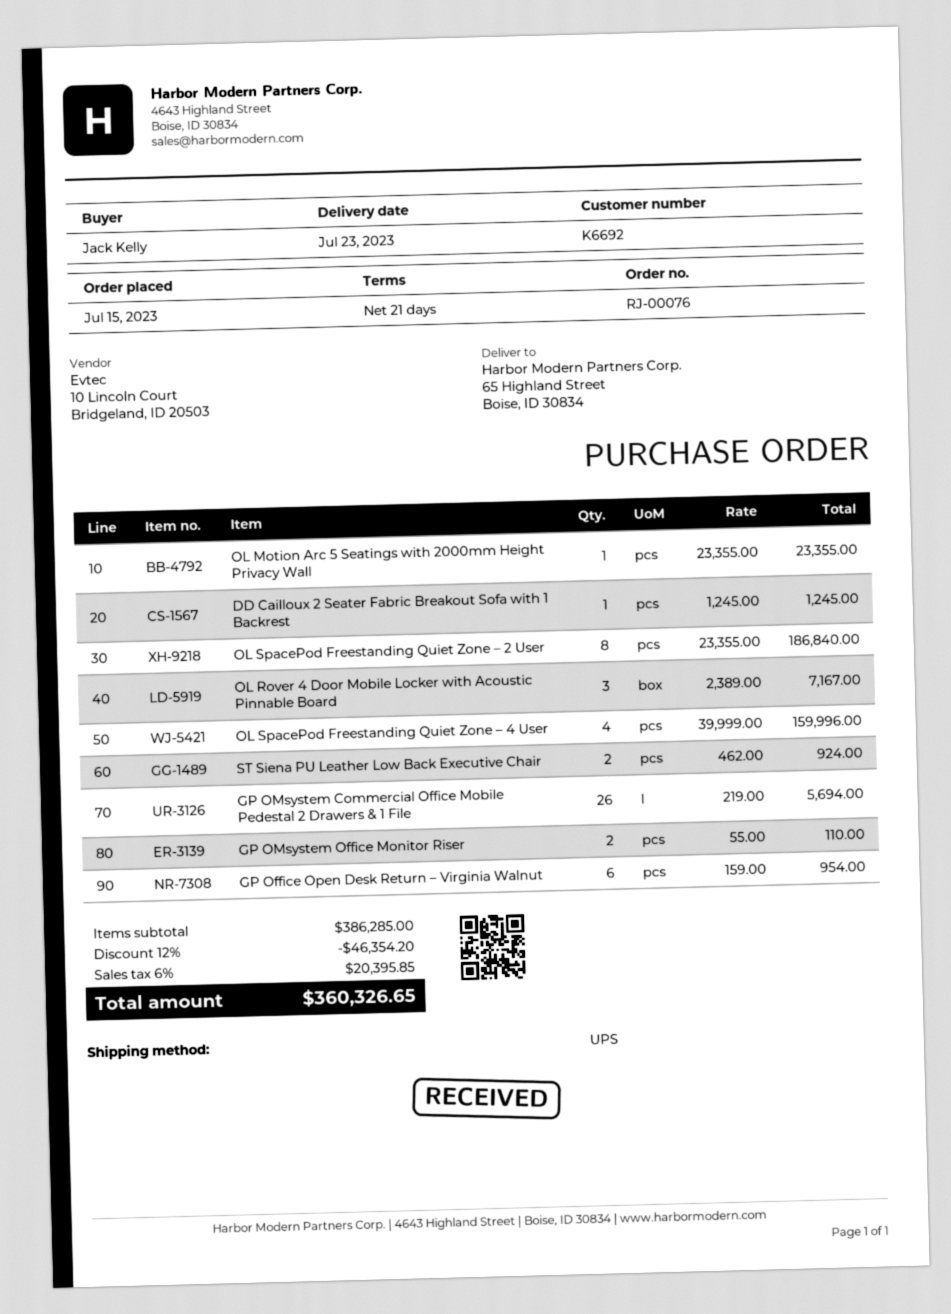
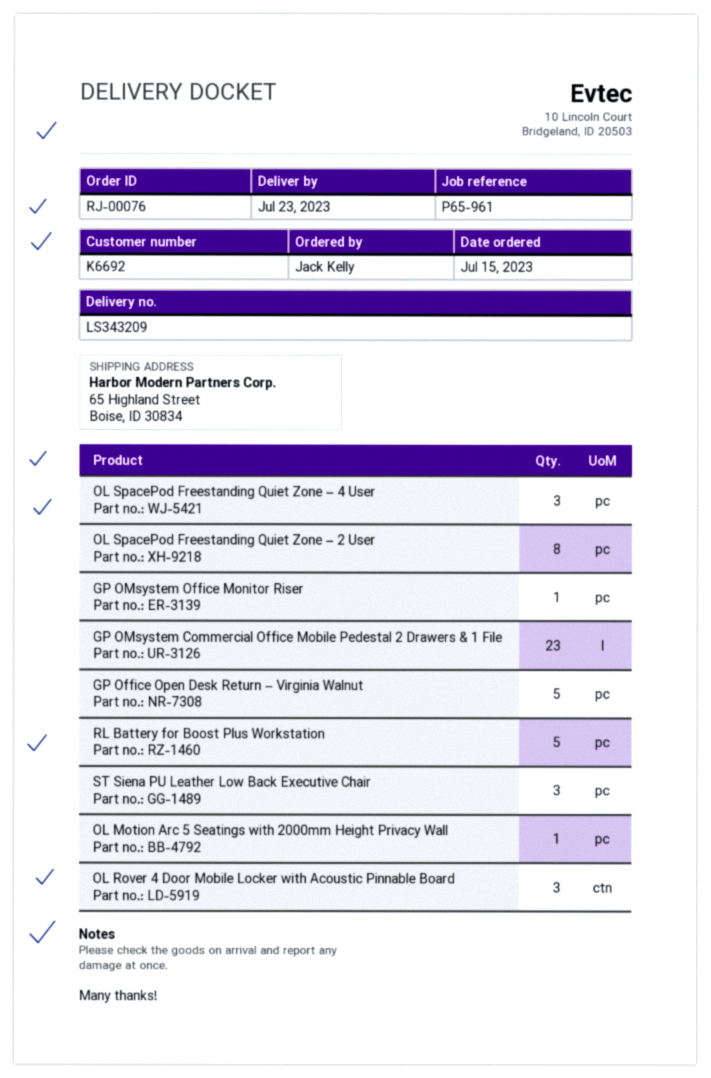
DD Cailloux 2 Seater Fabric Breakout Sofa with 1 Backrest: 1 -> none
OL SpacePod Freestanding Quiet Zone – 4 User: 4 -> 3
ST Siena PU Leather Low Back Executive Chair: 2 -> 3
GP OMsystem Commercial Office Mobile Pedestal 2 Drawers & 1 File: 26 -> 23
GP OMsystem Office Monitor Riser: 2 -> 1
GP Office Open Desk Return – Virginia Walnut: 6 -> 5
RL Battery for Boost Plus Workstation: none -> 5

